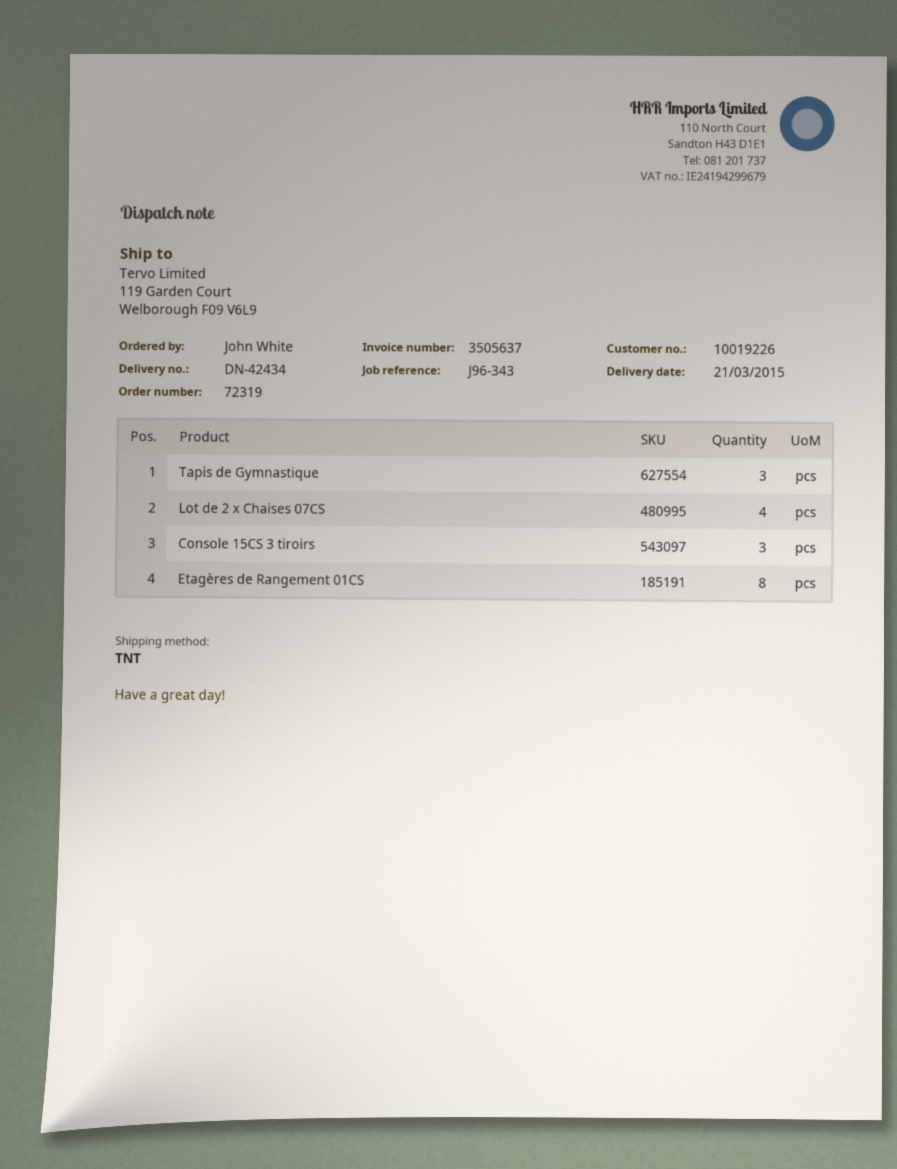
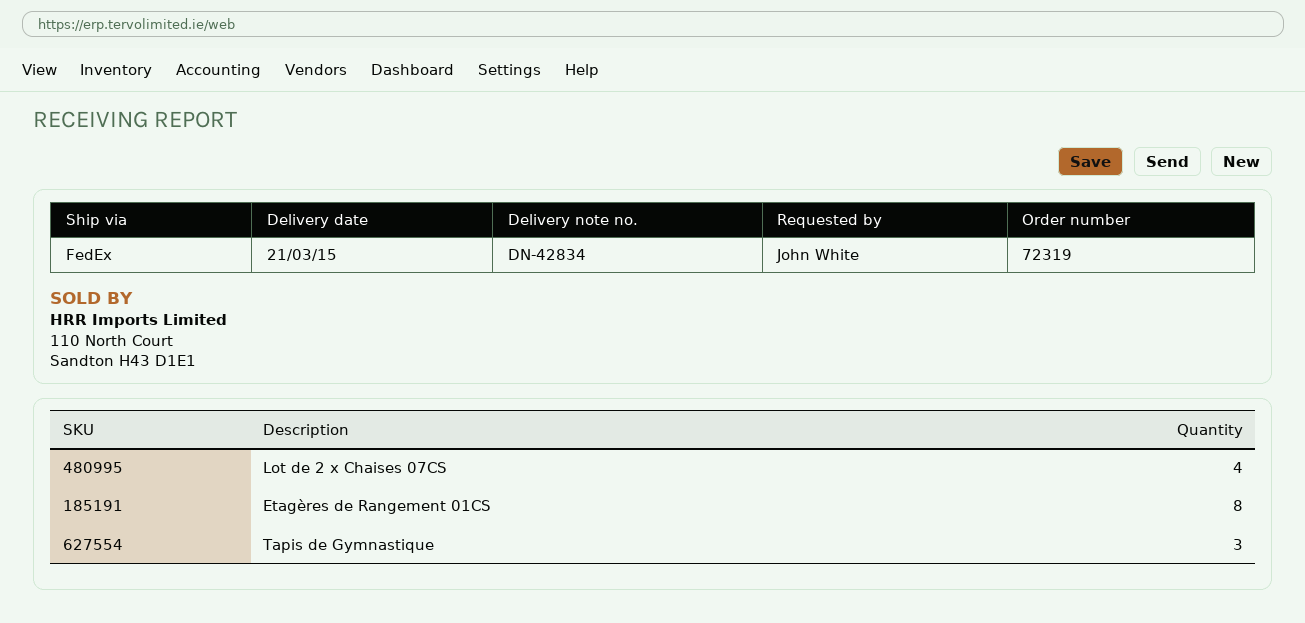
delivery note number: DN-42434 -> DN-42834
shipping method: TNT -> FedEx
Console 15CS 3 tiroirs: 3 -> none

